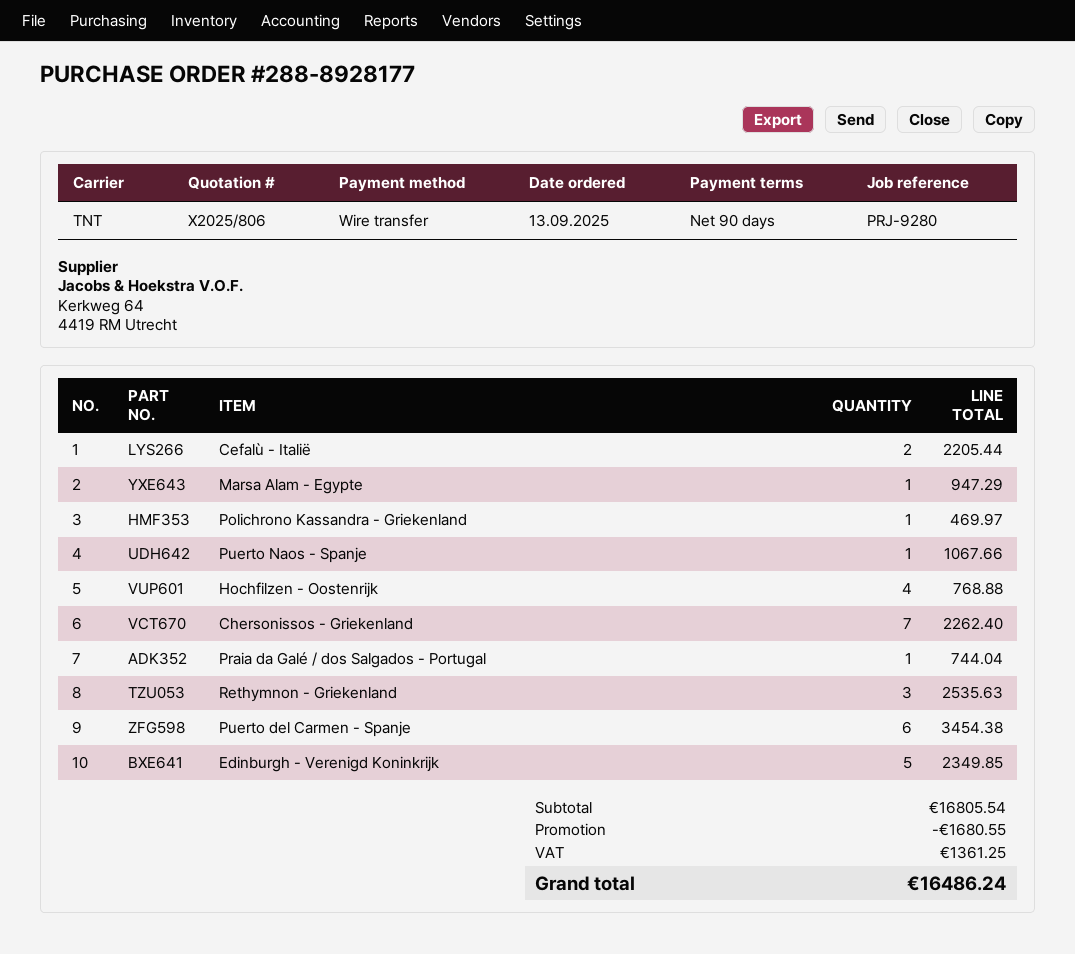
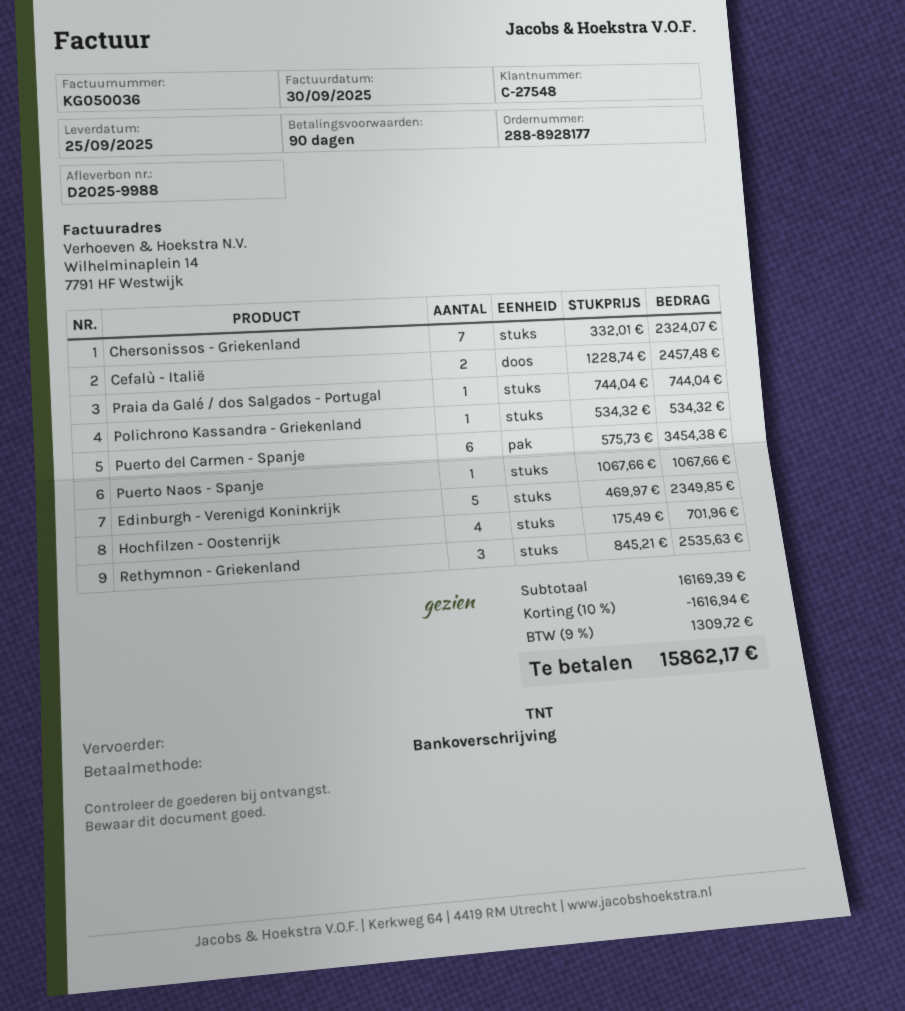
Cefalù - Italië: 2 for 2205.44 -> 2 for 2457.48
Marsa Alam - Egypte: 1 for 947.29 -> none
Polichrono Kassandra - Griekenland: 1 for 469.97 -> 1 for 534.32
Hochfilzen - Oostenrijk: 4 for 768.88 -> 4 for 701.96
Chersonissos - Griekenland: 7 for 2262.40 -> 7 for 2324.07
subtotal: 16805.54 -> 16169.39
discount: 1680.55 -> 1616.94
tax: 1361.25 -> 1309.72
total: 16486.24 -> 15862.17

